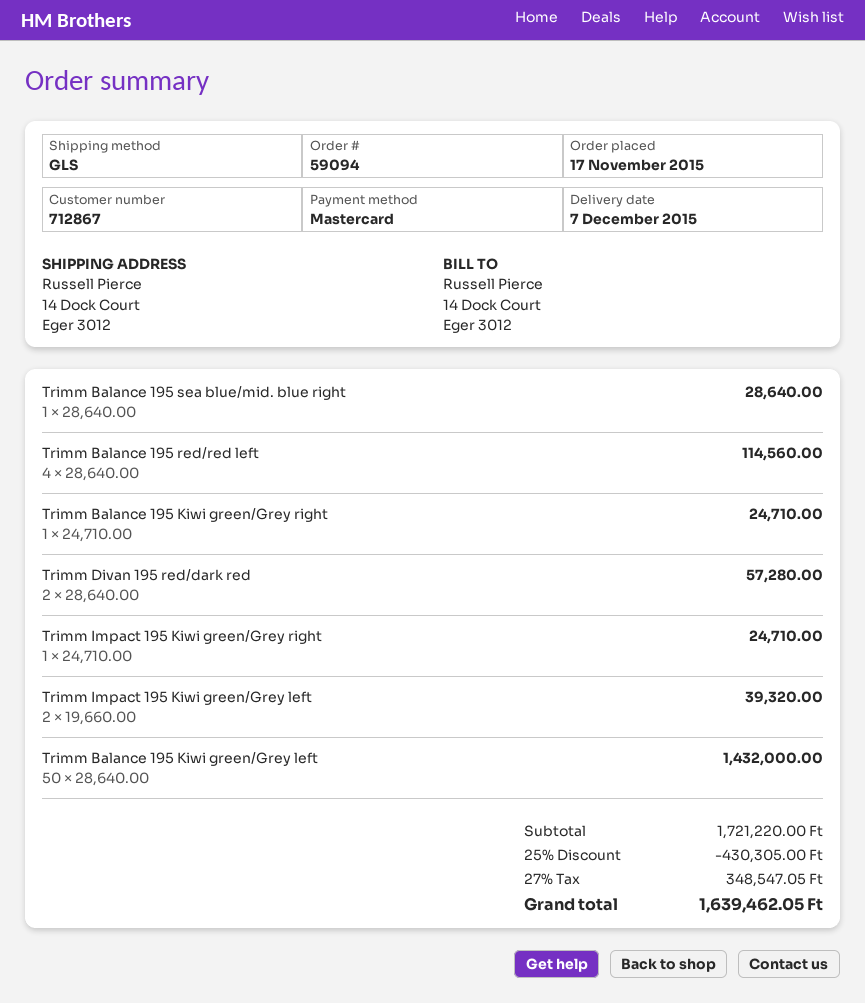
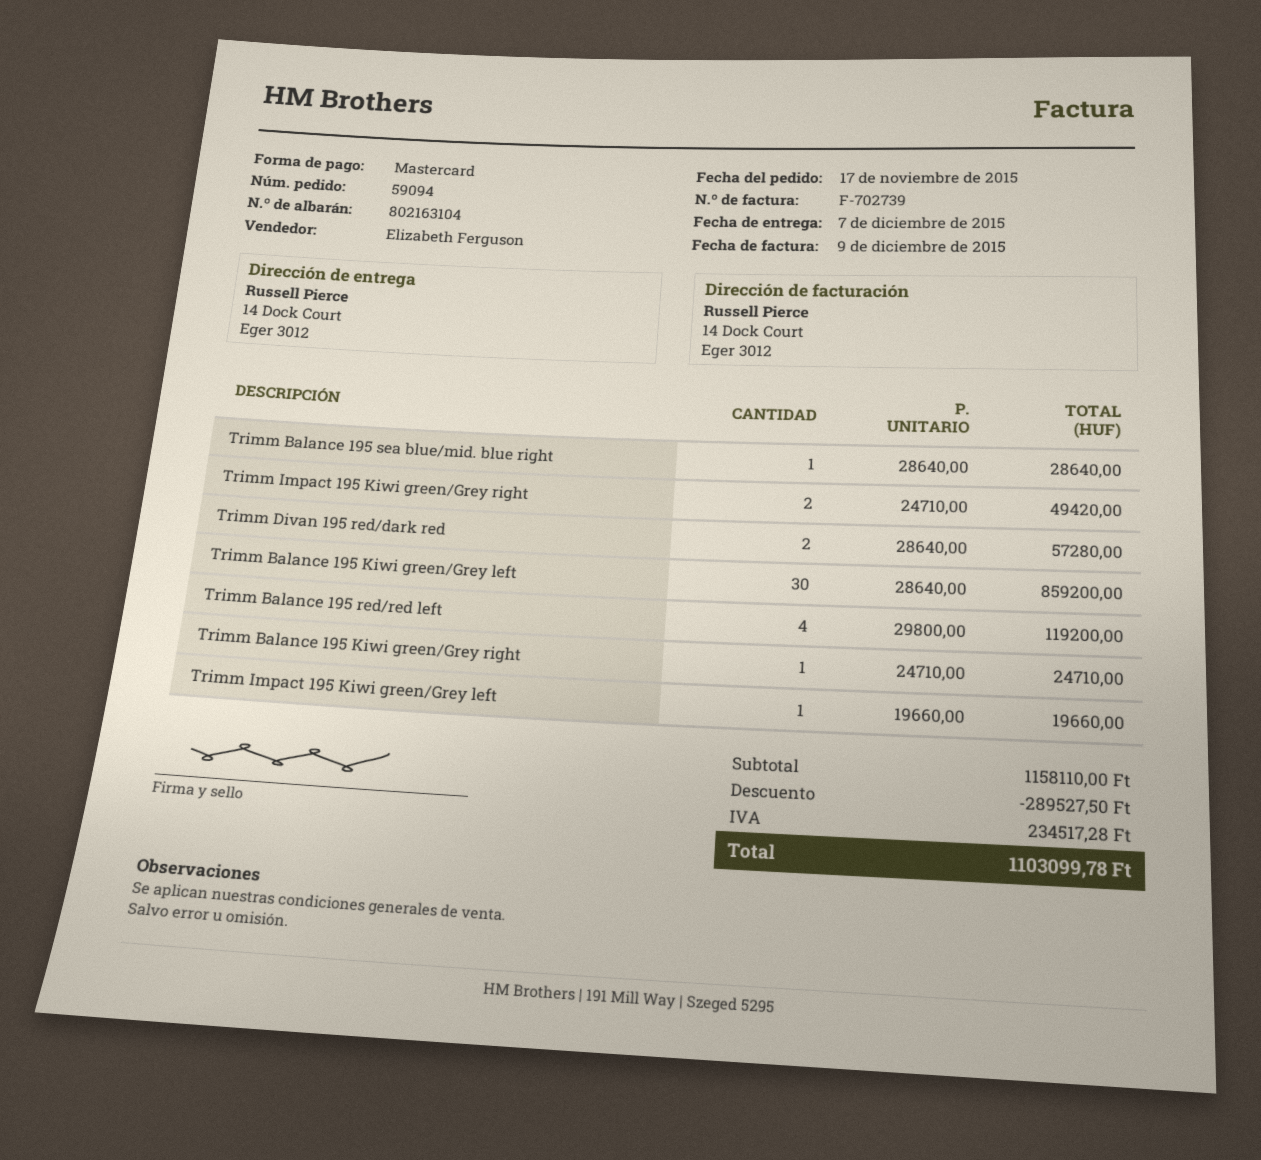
Trimm Balance 195 red/red left: 4 x 28640.00 = 114560.00 -> 4 x 29800.00 = 119200.00
Trimm Impact 195 Kiwi green/Grey right: 1 x 24710.00 = 24710.00 -> 2 x 24710.00 = 49420.00
Trimm Impact 195 Kiwi green/Grey left: 2 x 19660.00 = 39320.00 -> 1 x 19660.00 = 19660.00
Trimm Balance 195 Kiwi green/Grey left: 50 x 28640.00 = 1432000.00 -> 30 x 28640.00 = 859200.00
subtotal: 1721220.00 -> 1158110.00
discount: 430305.00 -> 289527.50
tax: 348547.05 -> 234517.28
total: 1639462.05 -> 1103099.78

